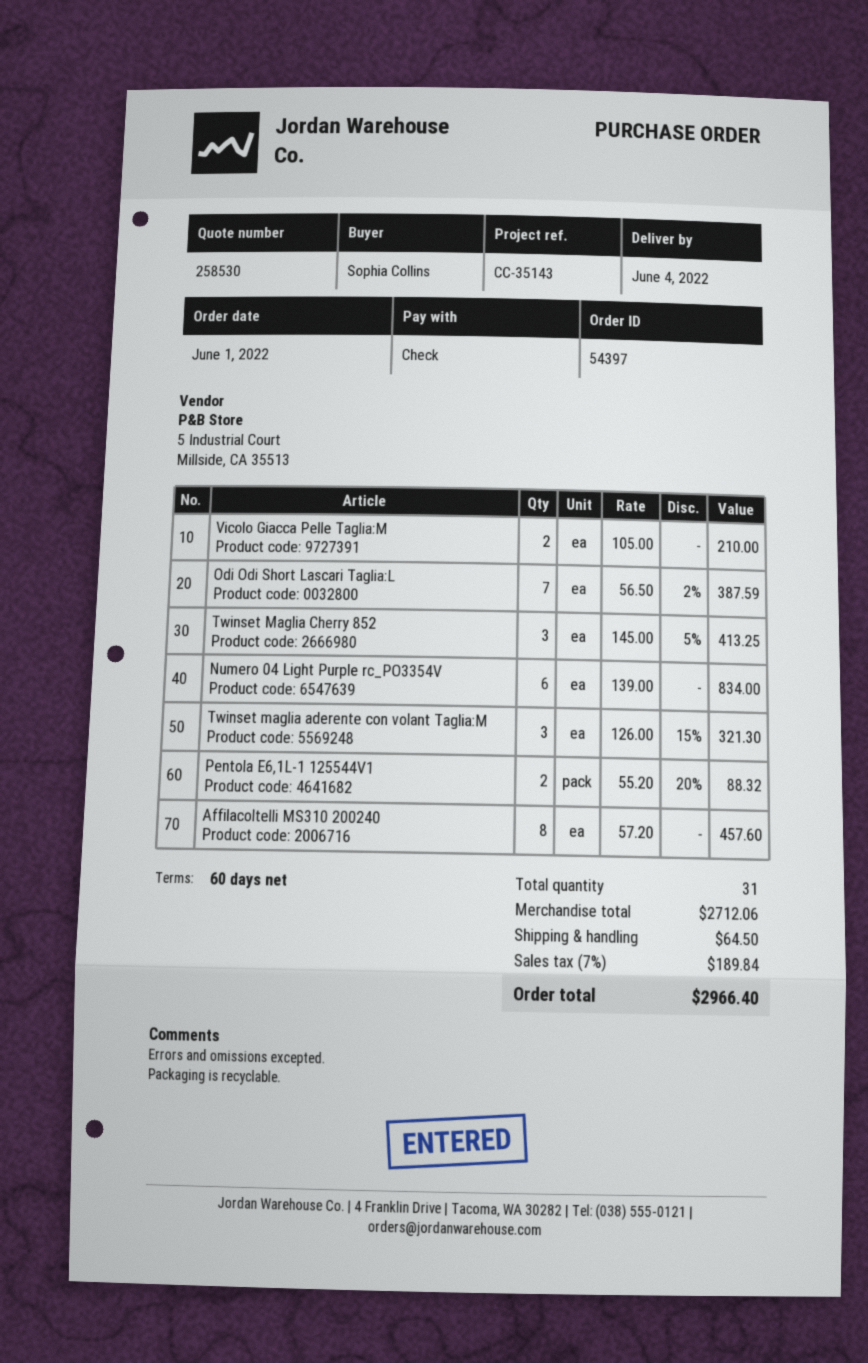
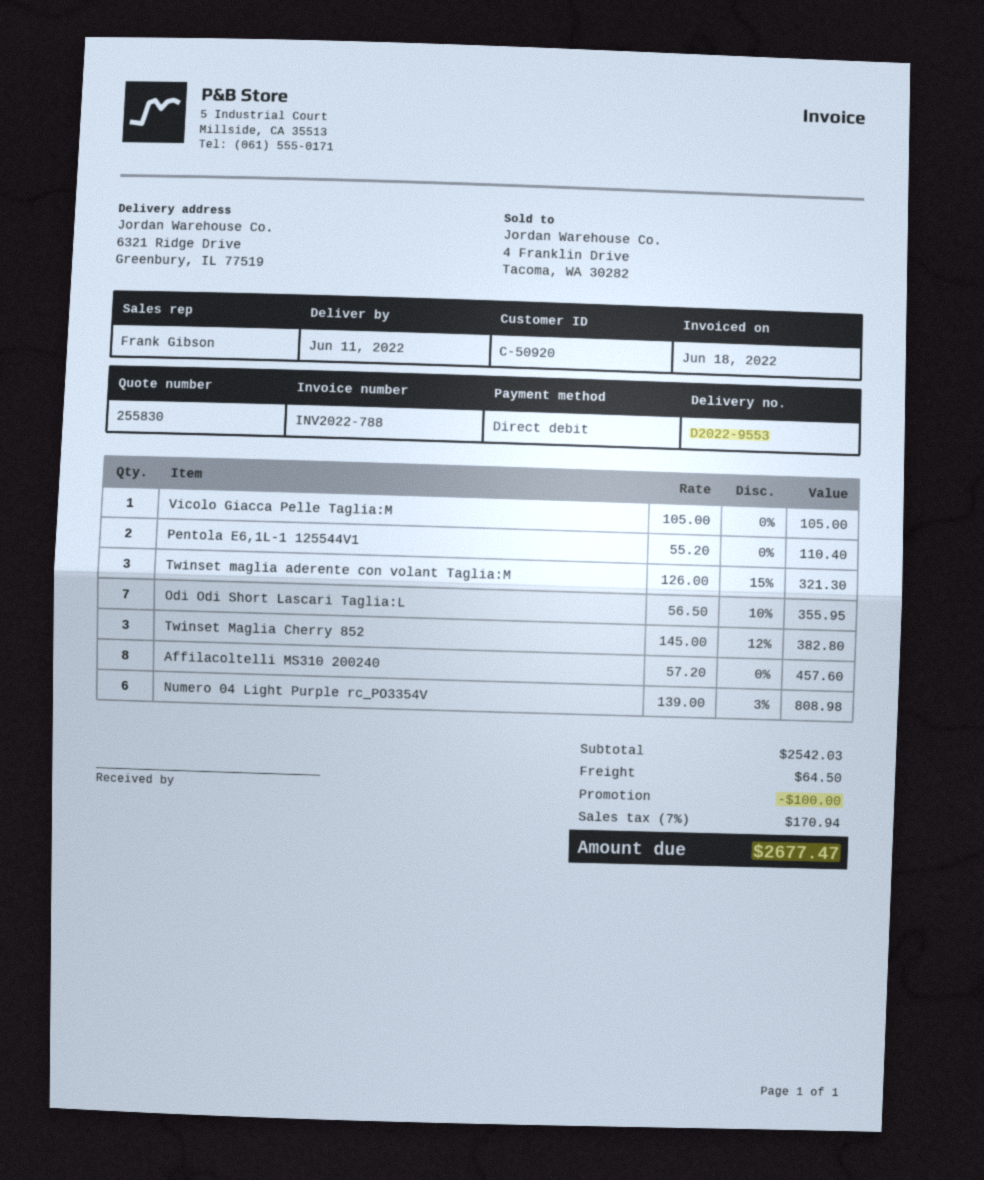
quote number: 258530 -> 255830
delivery date: 2022-06-04 -> 2022-06-11
payment method: cheque -> direct debit
Vicolo Giacca Pelle Taglia:M: 2 x 105.00 = 210.00 -> 1 x 105.00 = 105.00
Odi Odi Short Lascari Taglia:L: 7 x 56.50 - 2% = 387.59 -> 7 x 56.50 - 10% = 355.95
Twinset Maglia Cherry 852: 3 x 145.00 - 5% = 413.25 -> 3 x 145.00 - 12% = 382.80
Numero 04 Light Purple rc_PO3354V: 6 x 139.00 = 834.00 -> 6 x 139.00 - 3% = 808.98
Pentola E6,1L-1 125544V1: 2 x 55.20 - 20% = 88.32 -> 2 x 55.20 = 110.40
subtotal: 2712.06 -> 2542.03
discount: none -> 100.00
tax: 7% = 189.84 -> 7% = 170.94
total: 2966.40 -> 2677.47

